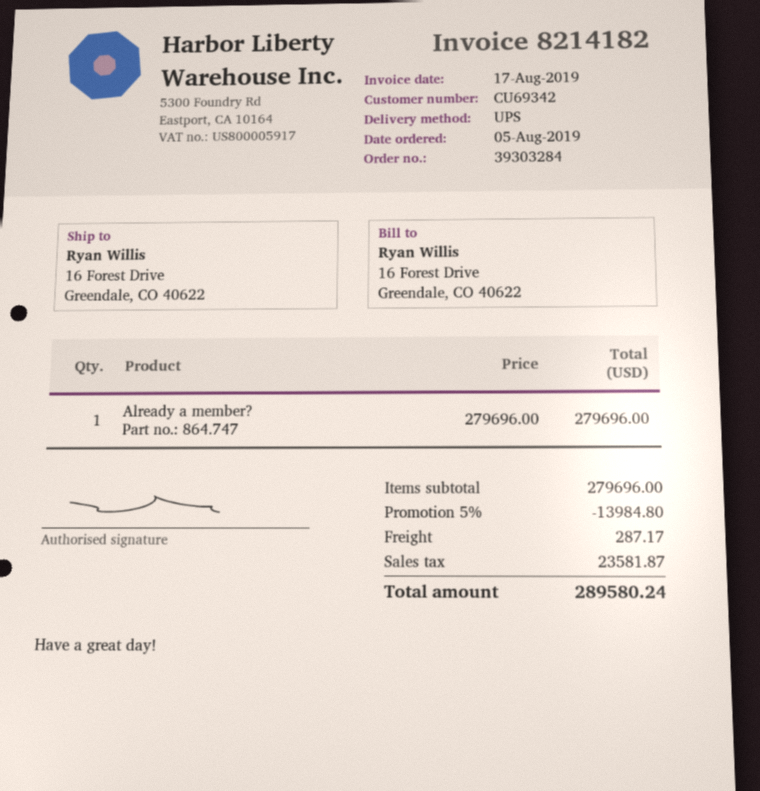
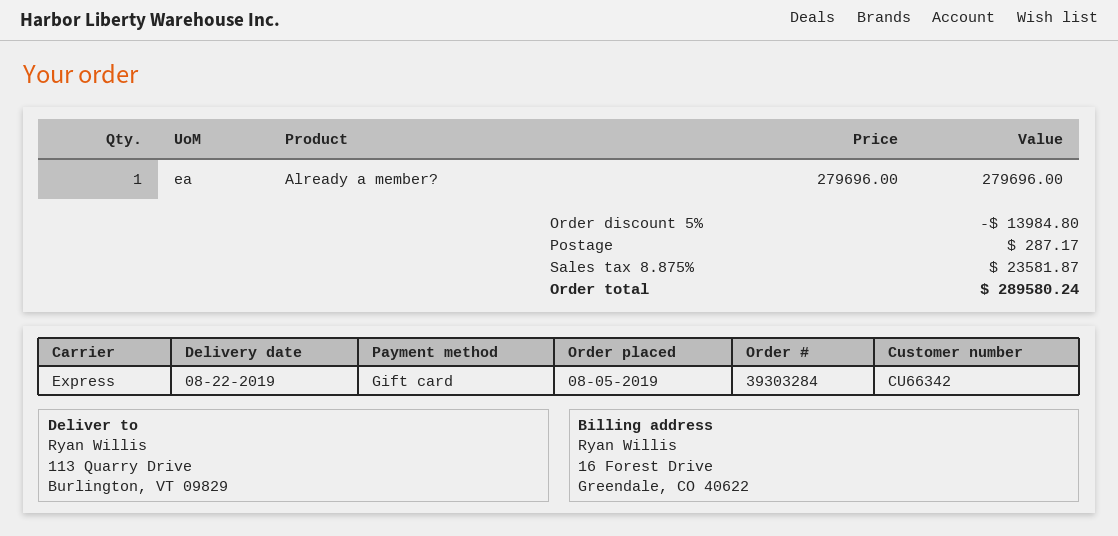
customer number: CU69342 -> CU66342
shipping method: UPS -> express
ship to: 16 Forest Drive, Greendale, CO 40622 -> 113 Quarry Drive, Burlington, VT 09829

